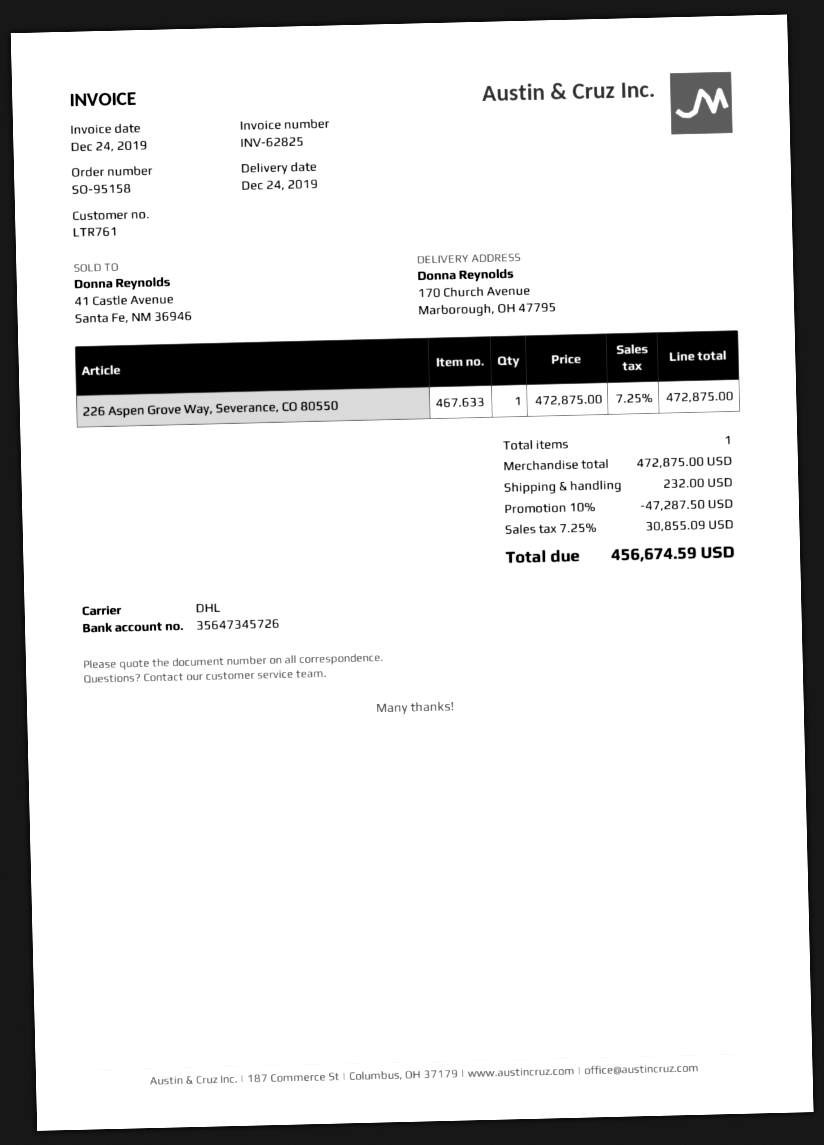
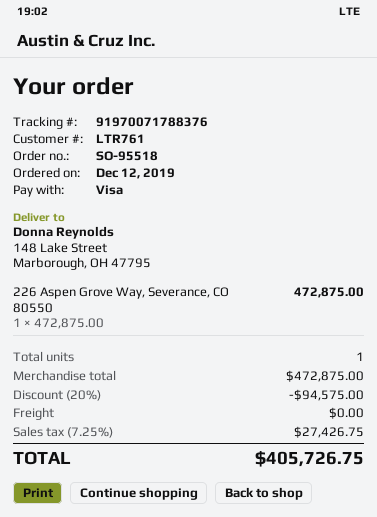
order number: SO-95158 -> SO-95518
ship to: 170 Church Avenue, Marborough, OH 47795 -> 148 Lake Street, Marborough, OH 47795
discount: 10% = 47287.50 -> 20% = 94575.00
shipping: 232.00 -> 0.00
tax: 7.25% = 30855.09 -> 7.25% = 27426.75
total: 456674.59 -> 405726.75

